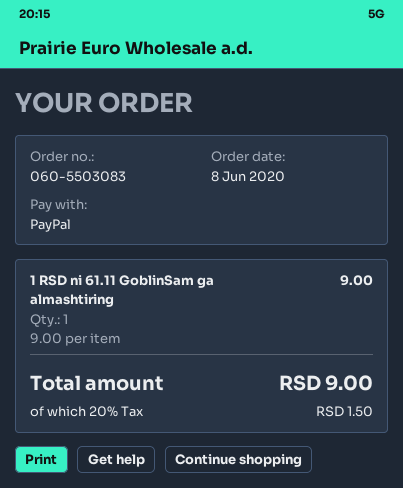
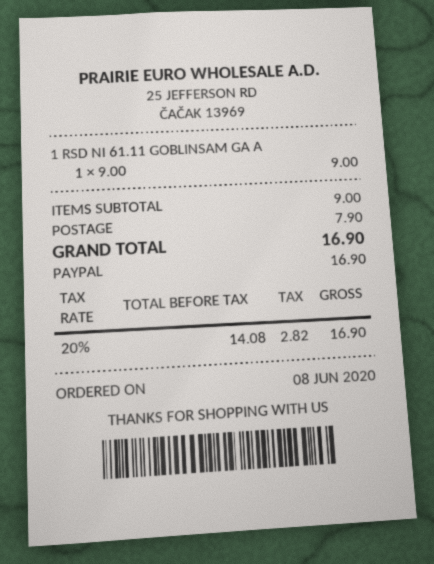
shipping: none -> 7.90
tax: 20% = 1.50 -> 20% = 2.82
total: 9.00 -> 16.90

